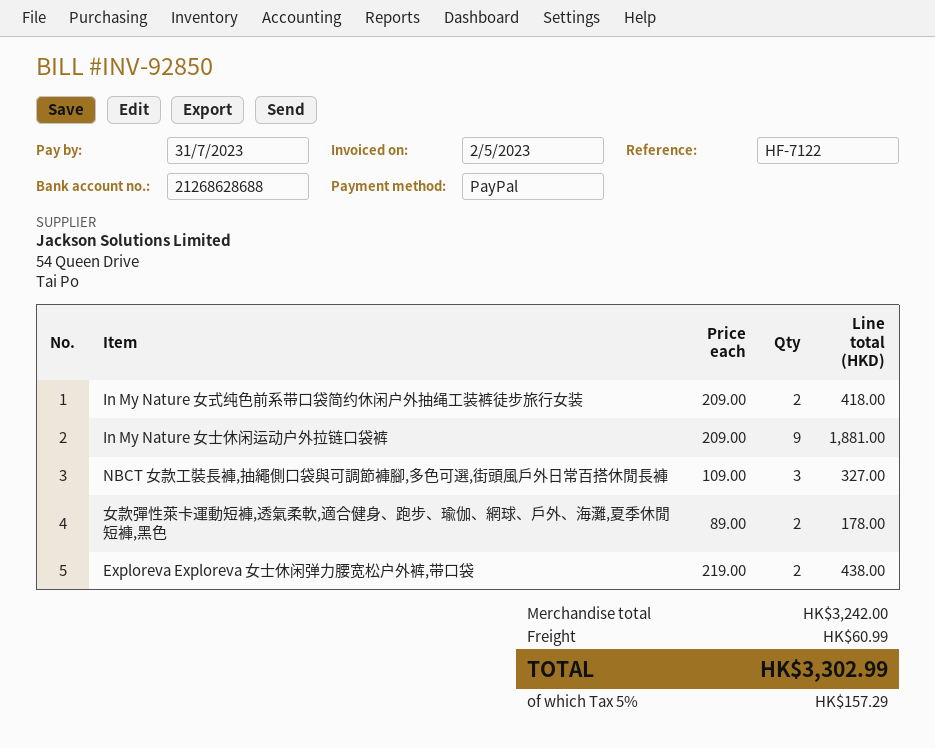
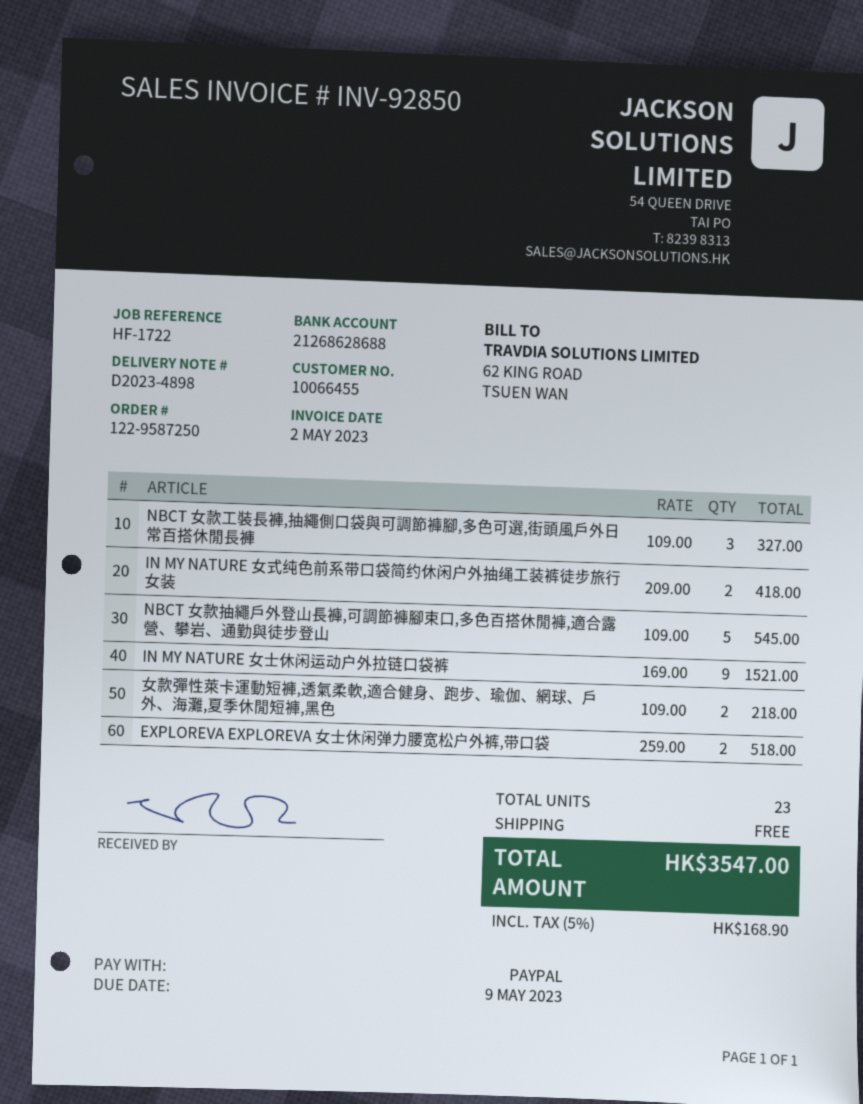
due date: 2023-07-31 -> 2023-05-09
reference: HF-7122 -> HF-1722
In My Nature 女士休闲运动户外拉链口袋裤: 9 x 209.00 = 1881.00 -> 9 x 169.00 = 1521.00
女款彈性萊卡運動短褲,透氣柔軟,適合健身、跑步、瑜伽、網球、戶外、海灘,夏季休閒短褲,黑色: 2 x 89.00 = 178.00 -> 2 x 109.00 = 218.00
Exploreva Exploreva 女士休闲弹力腰宽松户外裤,带口袋: 2 x 219.00 = 438.00 -> 2 x 259.00 = 518.00
NBCT 女款抽繩戶外登山長褲,可調節褲腳束口,多色百搭休閒褲,適合露營、攀岩、通勤與徒步登山: none -> 5 x 109.00 = 545.00
shipping: 60.99 -> 0.00
tax: 5% = 157.29 -> 5% = 168.90
total: 3302.99 -> 3547.00

